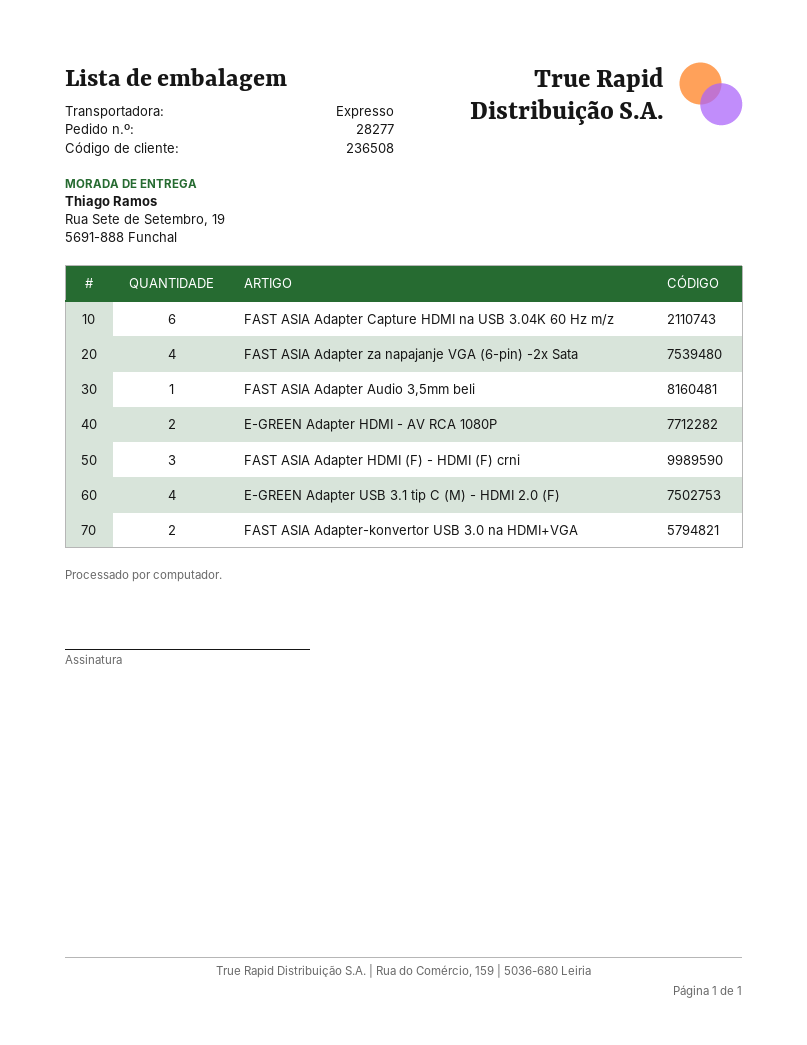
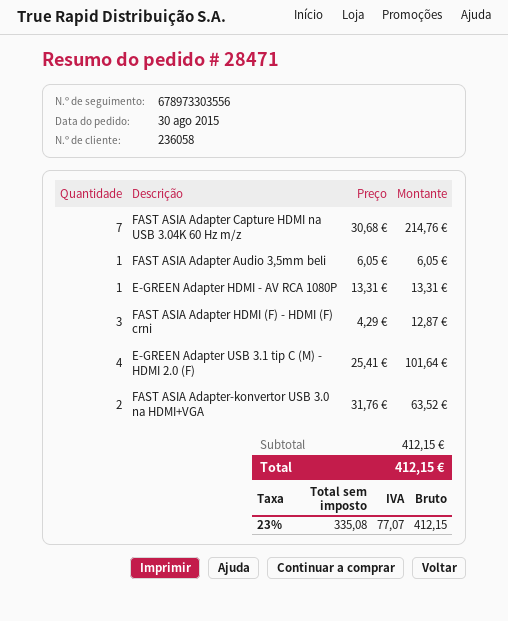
order number: 28277 -> 28471
customer number: 236508 -> 236058
FAST ASIA Adapter Capture HDMI na USB 3.04K 60 Hz m/z: 6 -> 7
FAST ASIA Adapter za napajanje VGA (6-pin) -2x Sata: 4 -> none
E-GREEN Adapter HDMI - AV RCA 1080P: 2 -> 1

